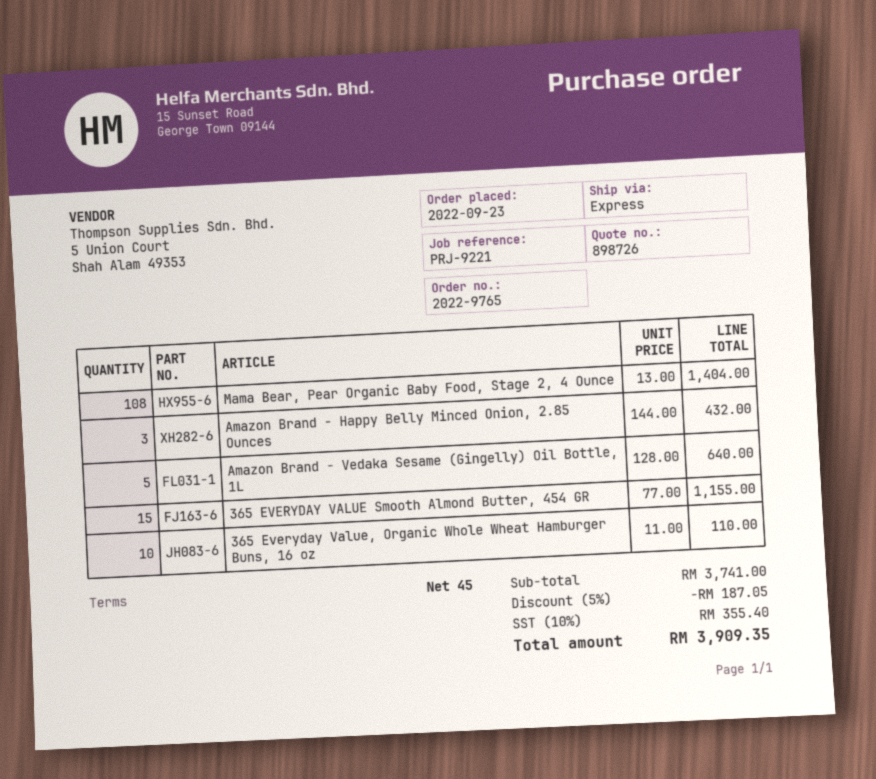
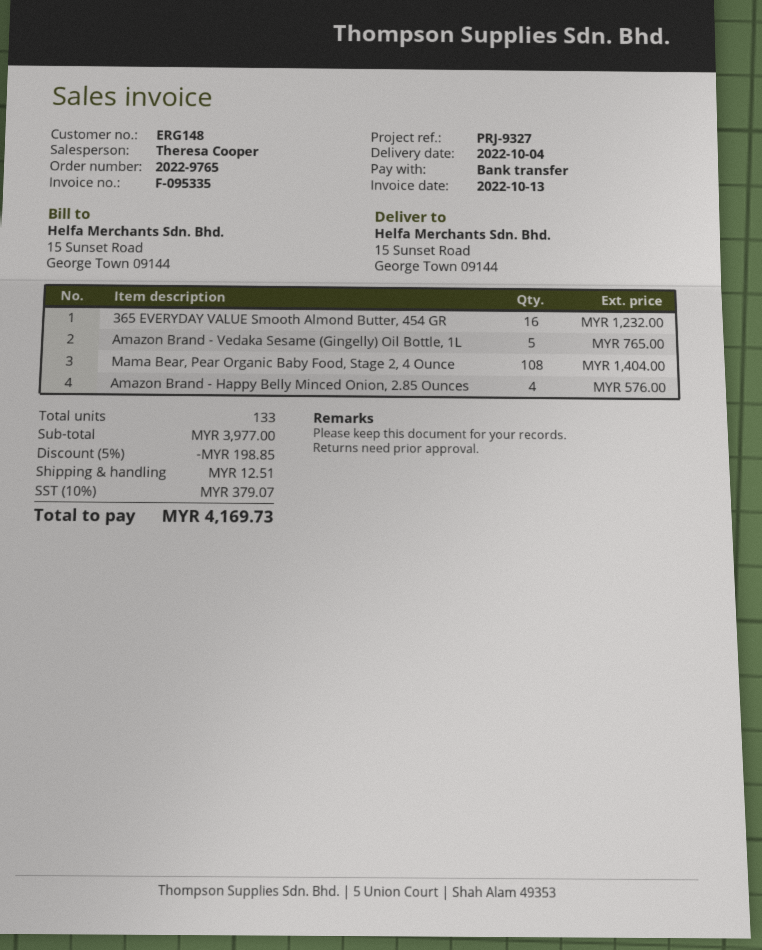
reference: PRJ-9221 -> PRJ-9327
Amazon Brand - Happy Belly Minced Onion, 2.85 Ounces: 3 for 432.00 -> 4 for 576.00
Amazon Brand - Vedaka Sesame (Gingelly) Oil Bottle, 1L: 5 for 640.00 -> 5 for 765.00
365 EVERYDAY VALUE Smooth Almond Butter, 454 GR: 15 for 1155.00 -> 16 for 1232.00
365 Everyday Value, Organic Whole Wheat Hamburger Buns, 16 oz: 10 for 110.00 -> none
subtotal: 3741.00 -> 3977.00
discount: 5% = 187.05 -> 5% = 198.85
shipping: none -> 12.51
tax: 10% = 355.40 -> 10% = 379.07
total: 3909.35 -> 4169.73

